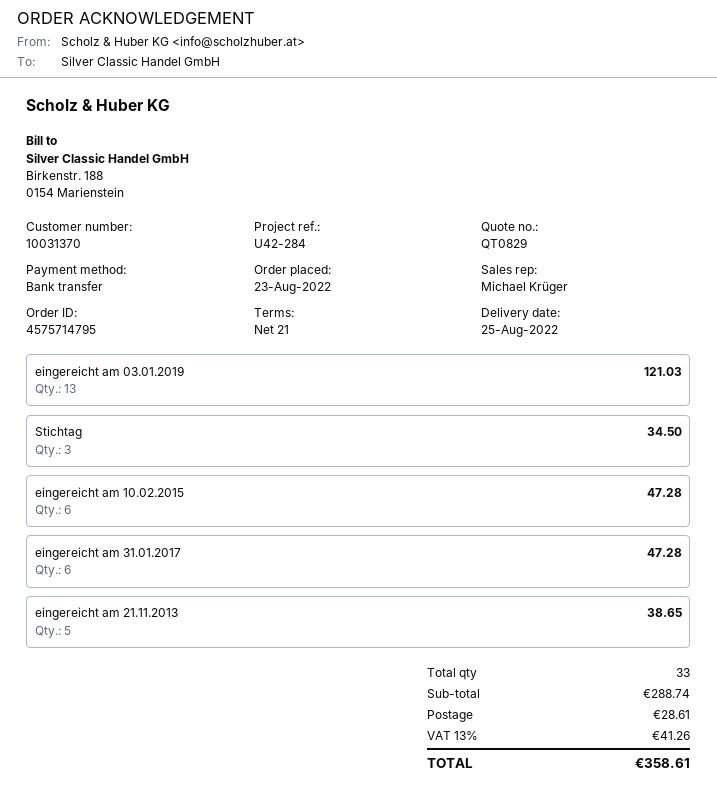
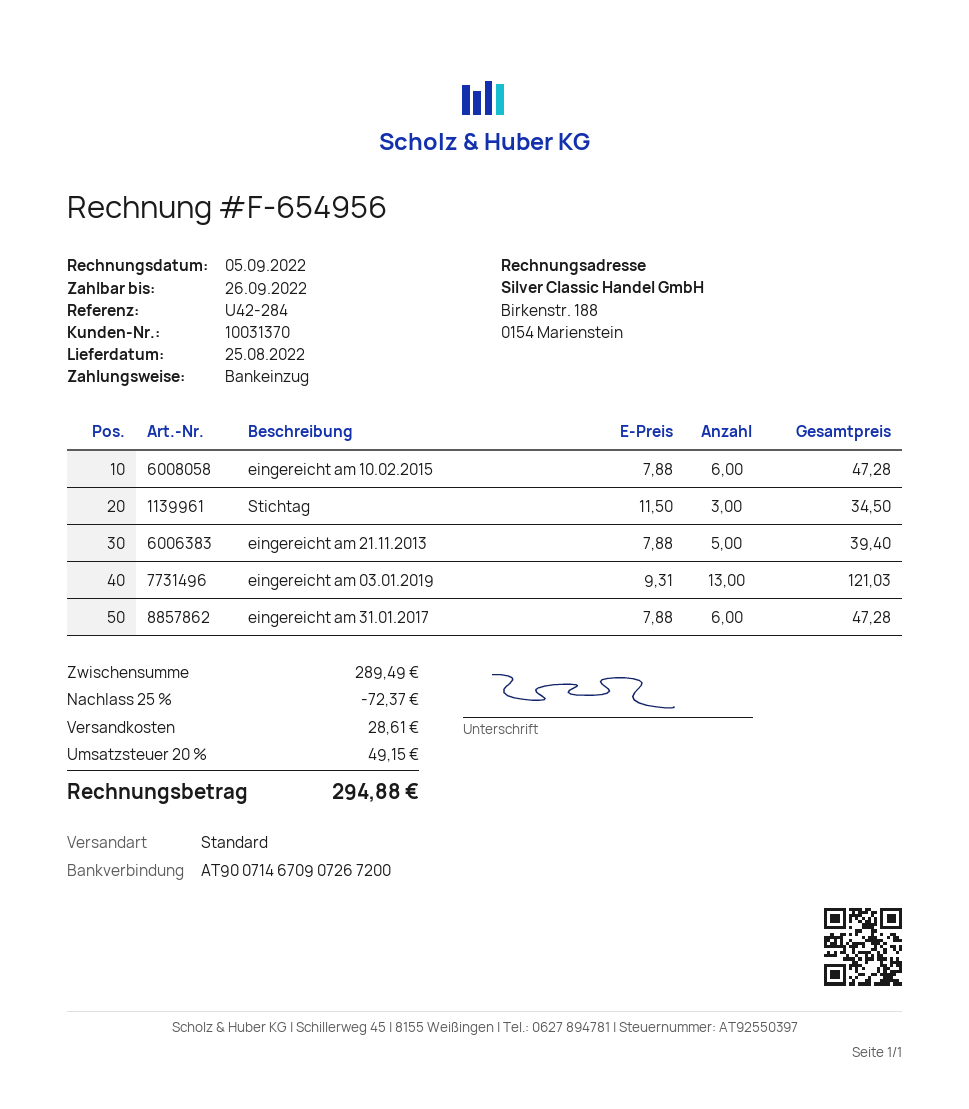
payment method: bank transfer -> direct debit
eingereicht am 21.11.2013: 5 for 38.65 -> 5 for 39.40
subtotal: 288.74 -> 289.49
discount: none -> 25% = 72.37
tax: 13% = 41.26 -> 20% = 49.15
total: 358.61 -> 294.88

